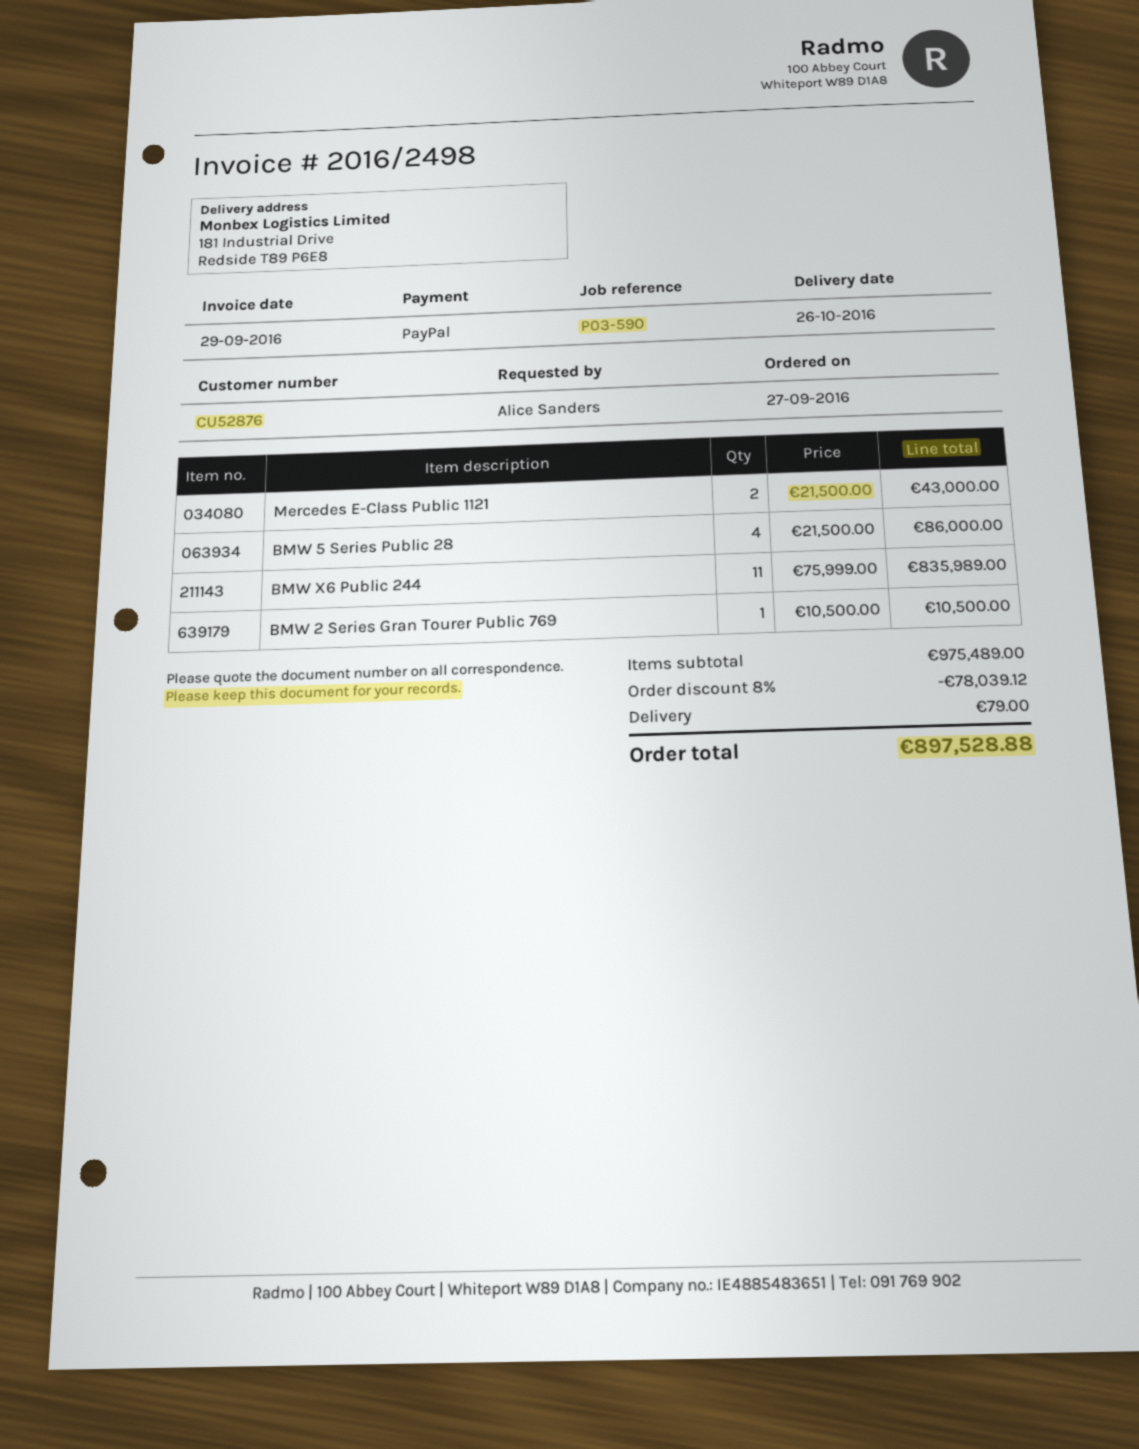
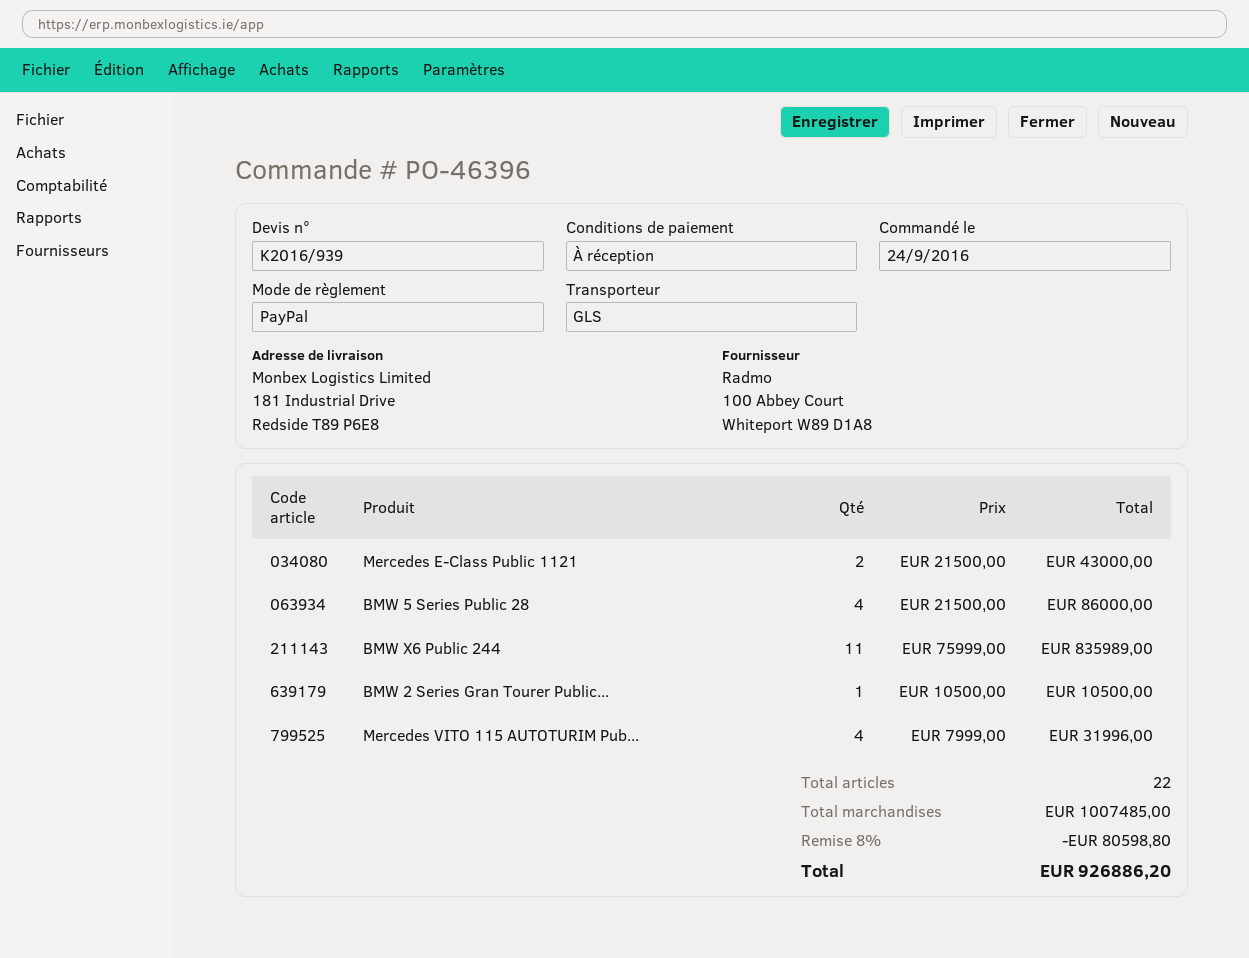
order date: 2016-09-27 -> 2016-09-24
Mercedes VITO 115 AUTOTURIM Pub...: none -> 4 x 7999.00 = 31996.00
subtotal: 975489.00 -> 1007485.00
discount: 8% = 78039.12 -> 8% = 80598.80
shipping: 79.00 -> none
total: 897528.88 -> 926886.20

